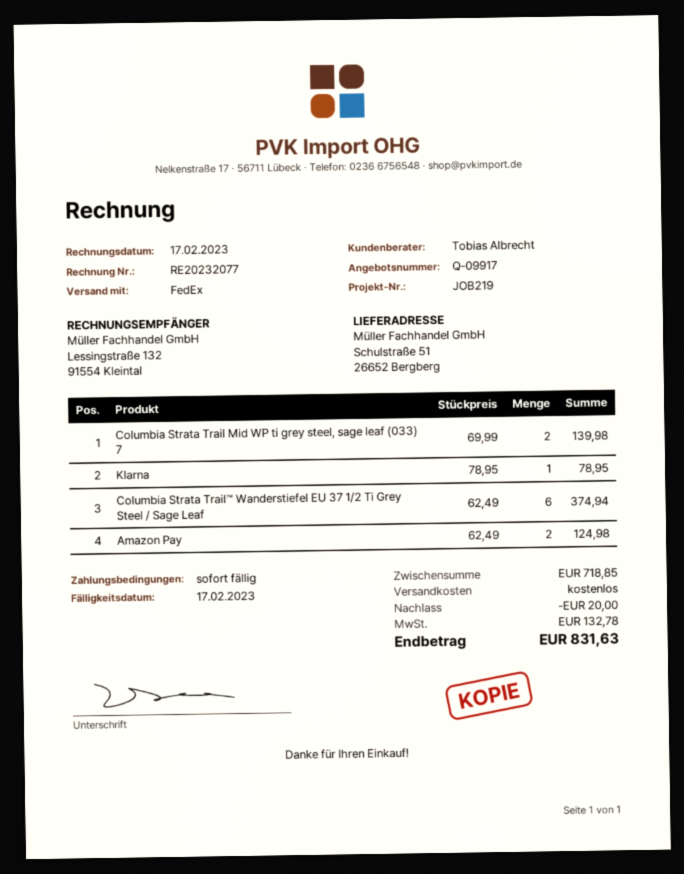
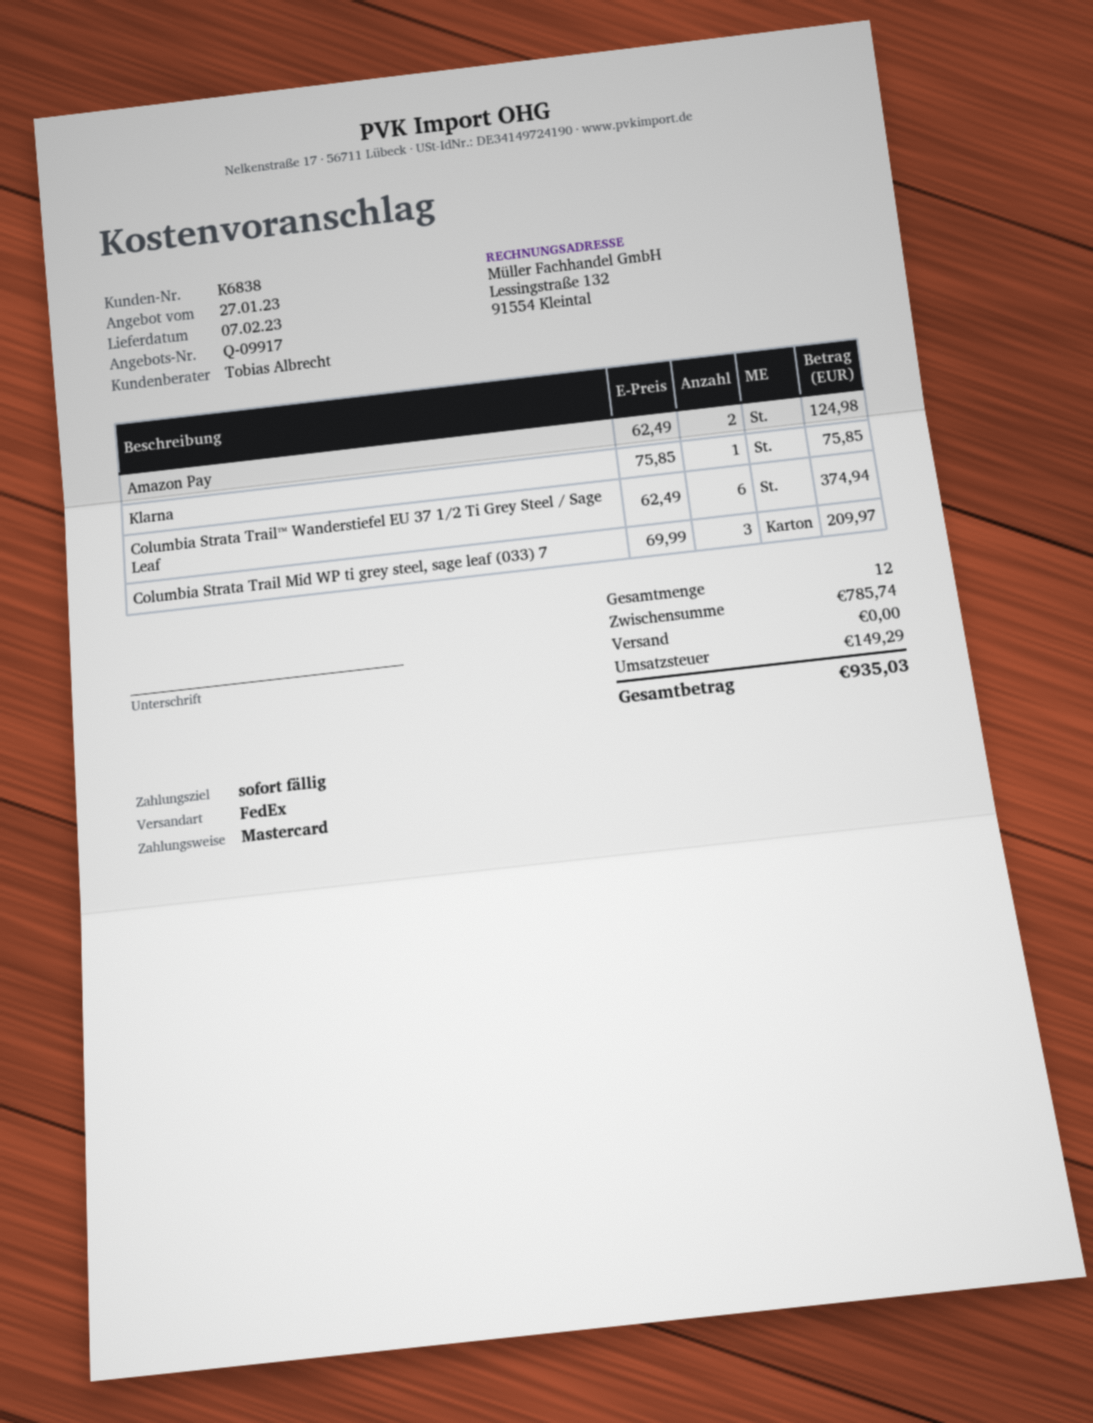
Columbia Strata Trail Mid WP ti grey steel, sage leaf (033) 7: 2 x 69.99 = 139.98 -> 3 x 69.99 = 209.97
Klarna: 1 x 78.95 = 78.95 -> 1 x 75.85 = 75.85
subtotal: 718.85 -> 785.74
discount: 20.00 -> none
tax: 132.78 -> 149.29
total: 831.63 -> 935.03

